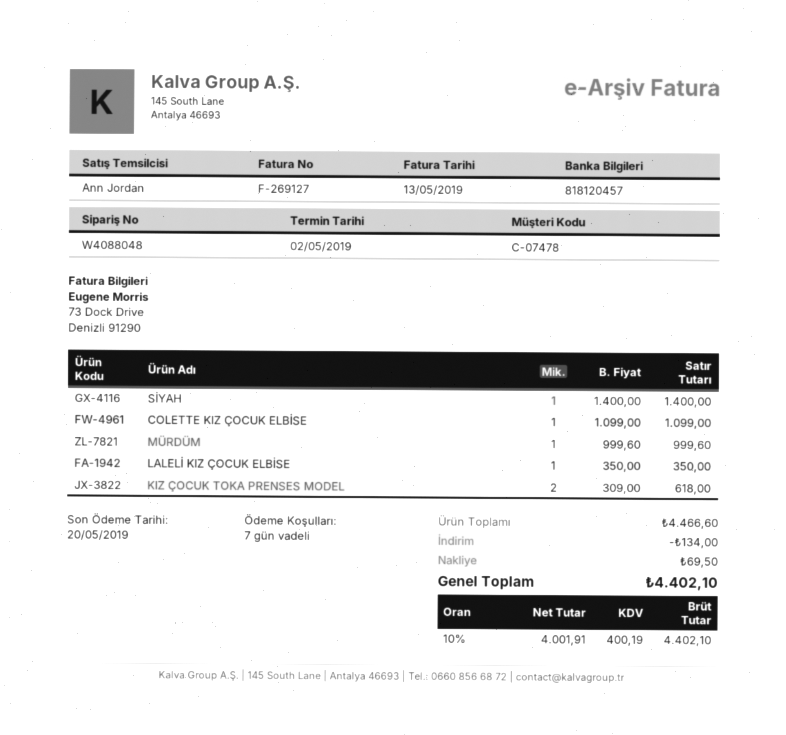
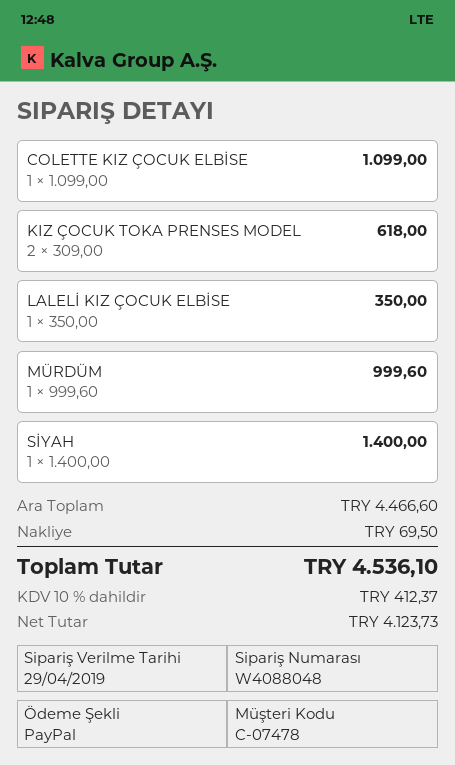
discount: 134.00 -> none
net: 4001.91 -> 4123.73
tax: 10% = 400.19 -> 10% = 412.37
total: 4402.10 -> 4536.10

